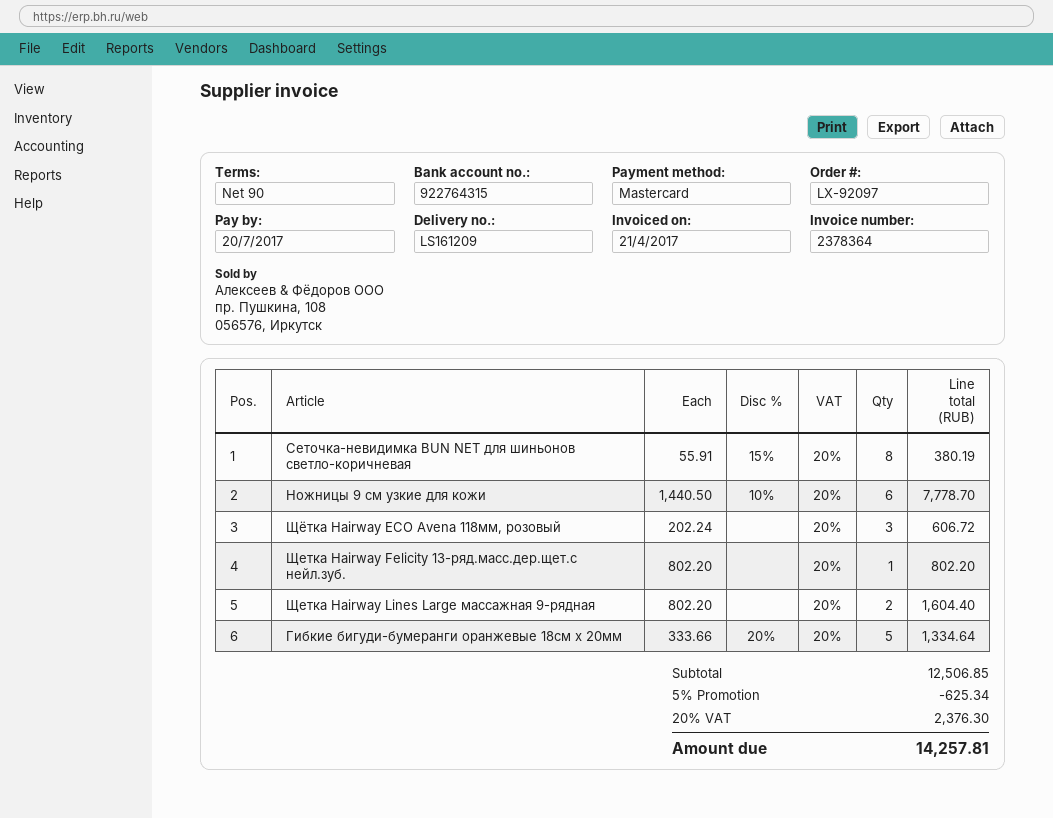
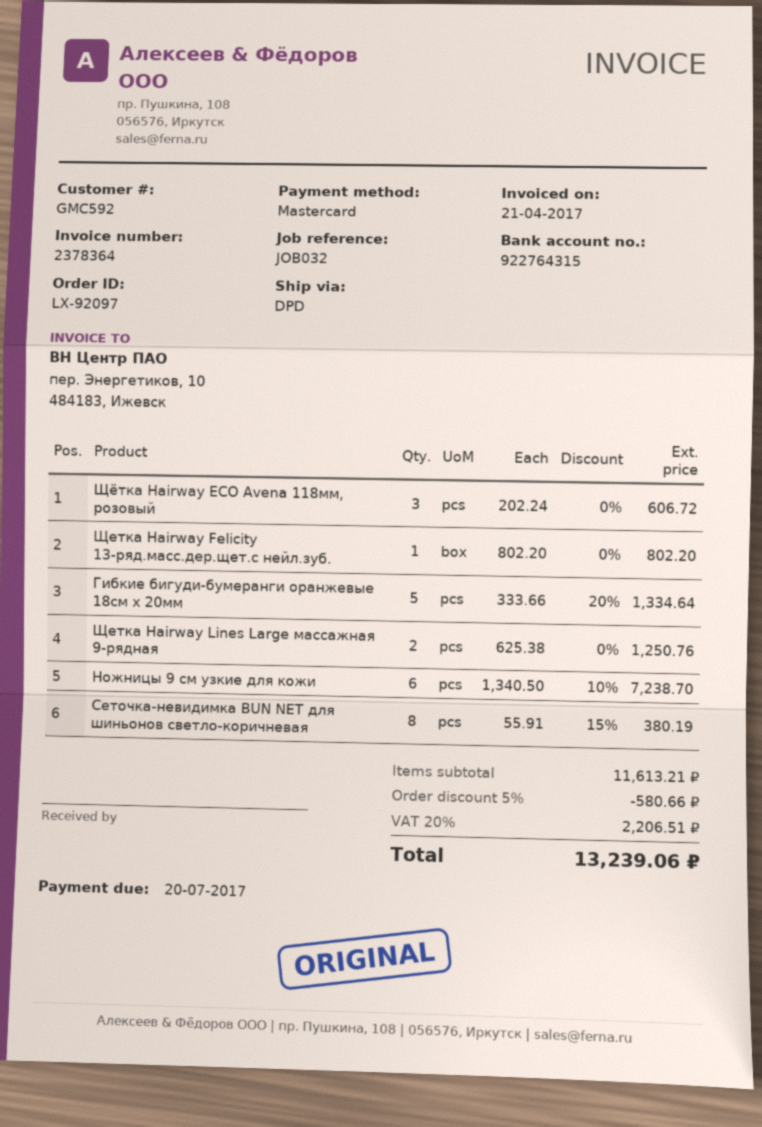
Ножницы 9 см узкие для кожи: 6 x 1440.50 - 10% = 7778.70 -> 6 x 1340.50 - 10% = 7238.70
Щетка Hairway Lines Large массажная 9-рядная: 2 x 802.20 = 1604.40 -> 2 x 625.38 = 1250.76
subtotal: 12506.85 -> 11613.21
discount: 5% = 625.34 -> 5% = 580.66
tax: 20% = 2376.30 -> 20% = 2206.51
total: 14257.81 -> 13239.06

